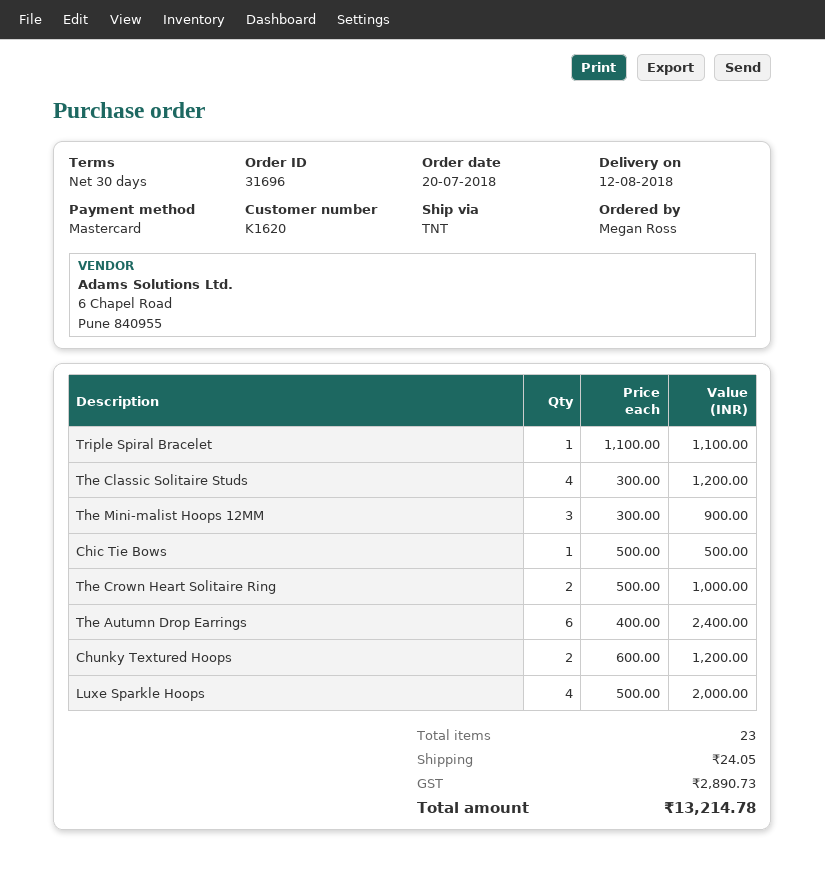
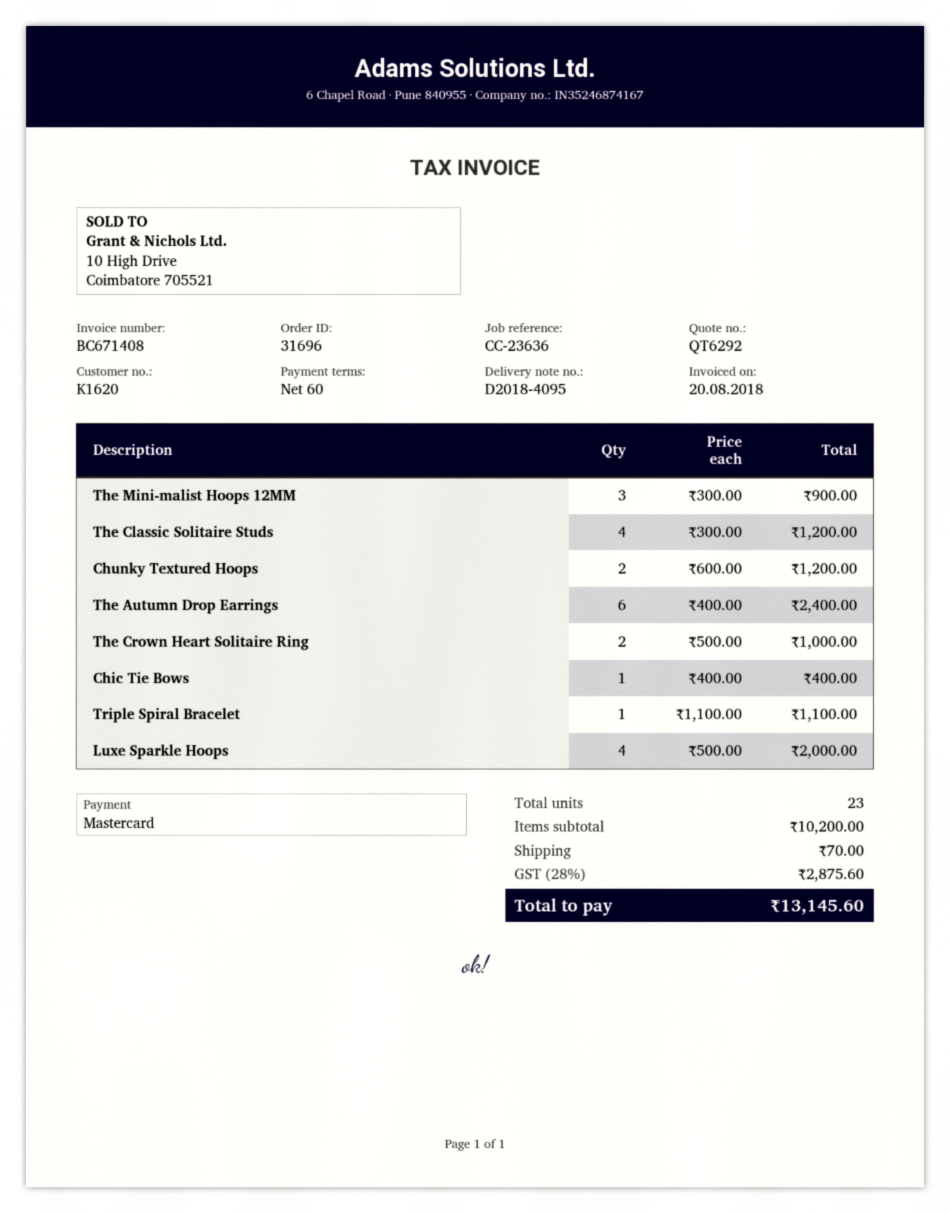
payment terms: 30 days -> 60 days
Chic Tie Bows: 1 x 500.00 = 500.00 -> 1 x 400.00 = 400.00
shipping: 24.05 -> 70.00
tax: 2890.73 -> 2875.60
total: 13214.78 -> 13145.60

